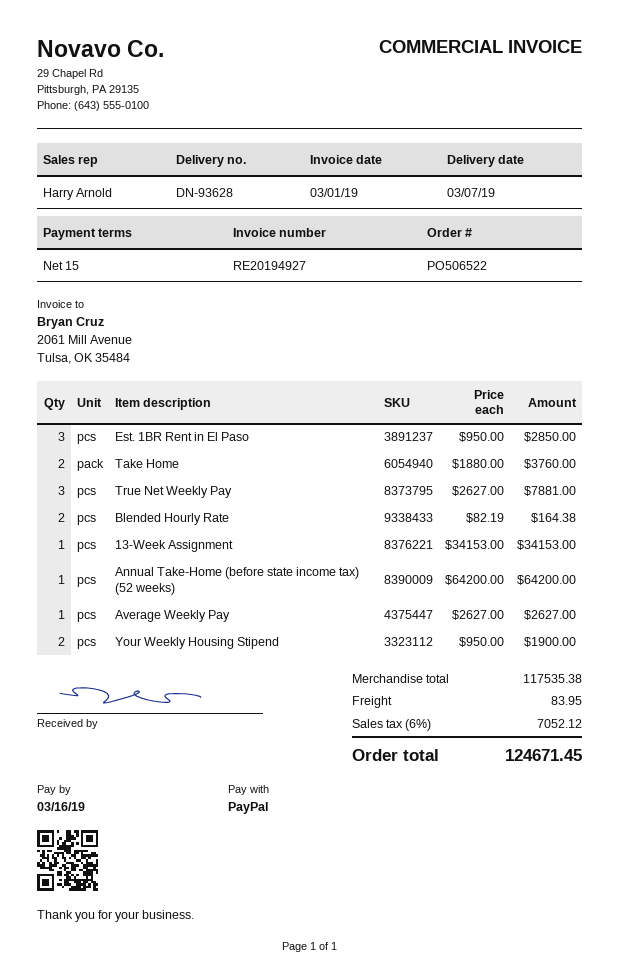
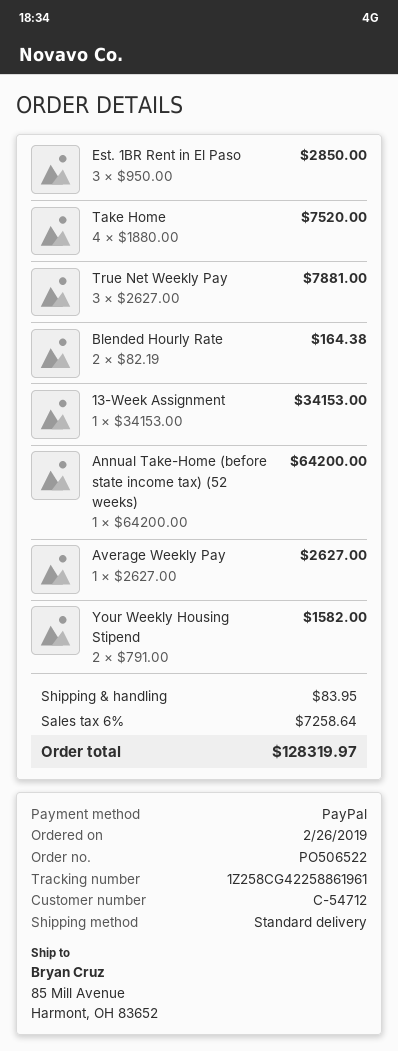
Take Home: 2 x 1880.00 = 3760.00 -> 4 x 1880.00 = 7520.00
Your Weekly Housing Stipend: 2 x 950.00 = 1900.00 -> 2 x 791.00 = 1582.00
tax: 6% = 7052.12 -> 6% = 7258.64
total: 124671.45 -> 128319.97

